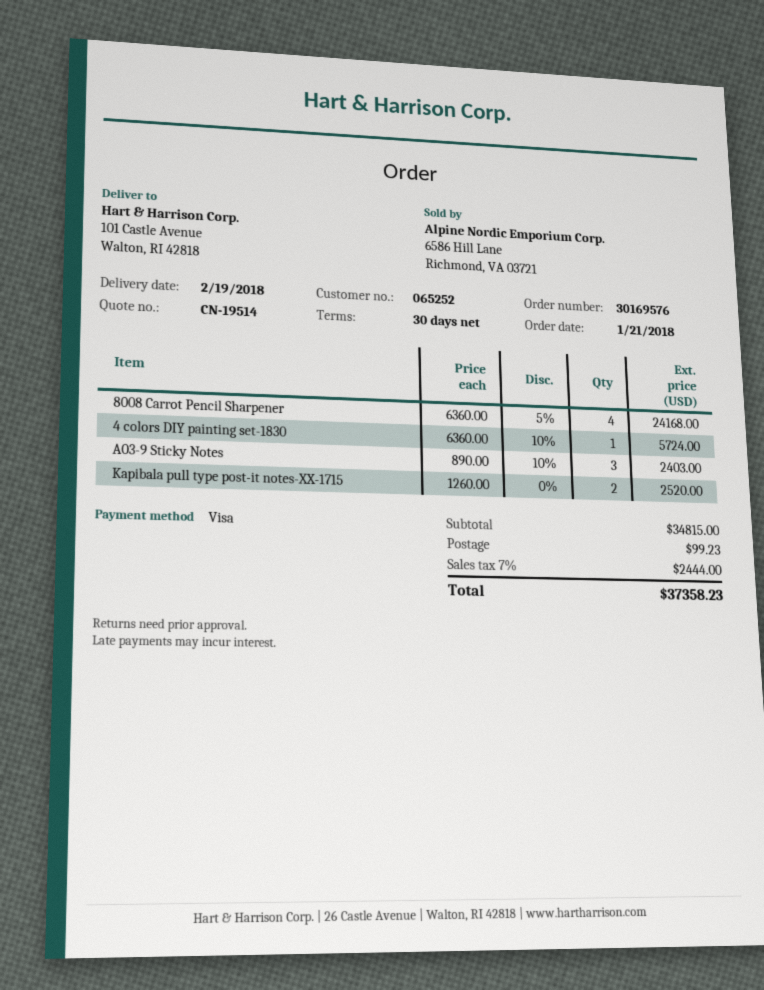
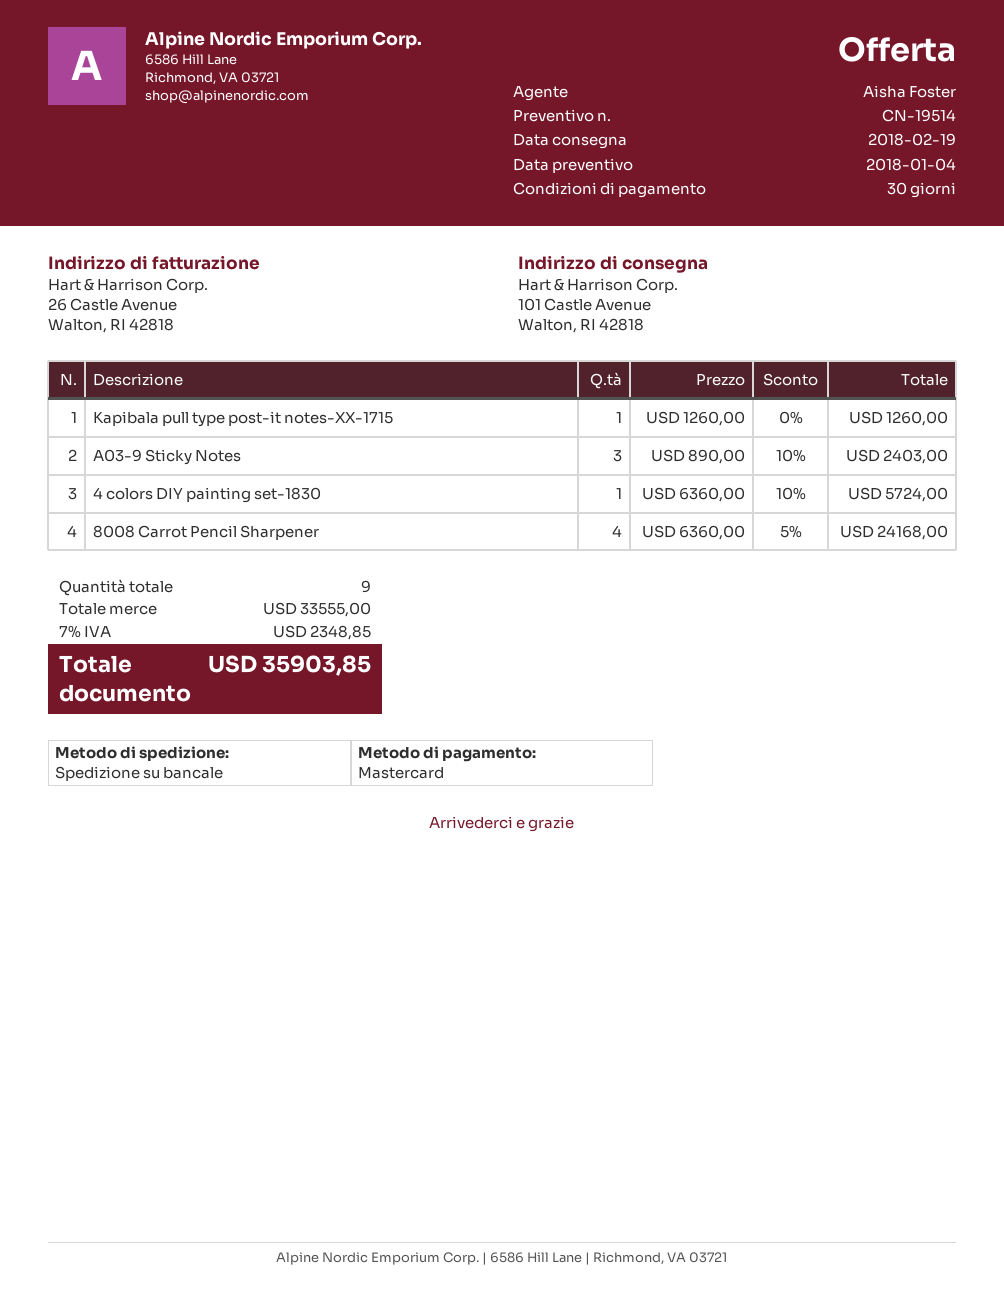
payment method: Visa -> Mastercard
Kapibala pull type post-it notes-XX-1715: 2 x 1260.00 = 2520.00 -> 1 x 1260.00 = 1260.00
subtotal: 34815.00 -> 33555.00
shipping: 99.23 -> none
tax: 7% = 2444.00 -> 7% = 2348.85
total: 37358.23 -> 35903.85

